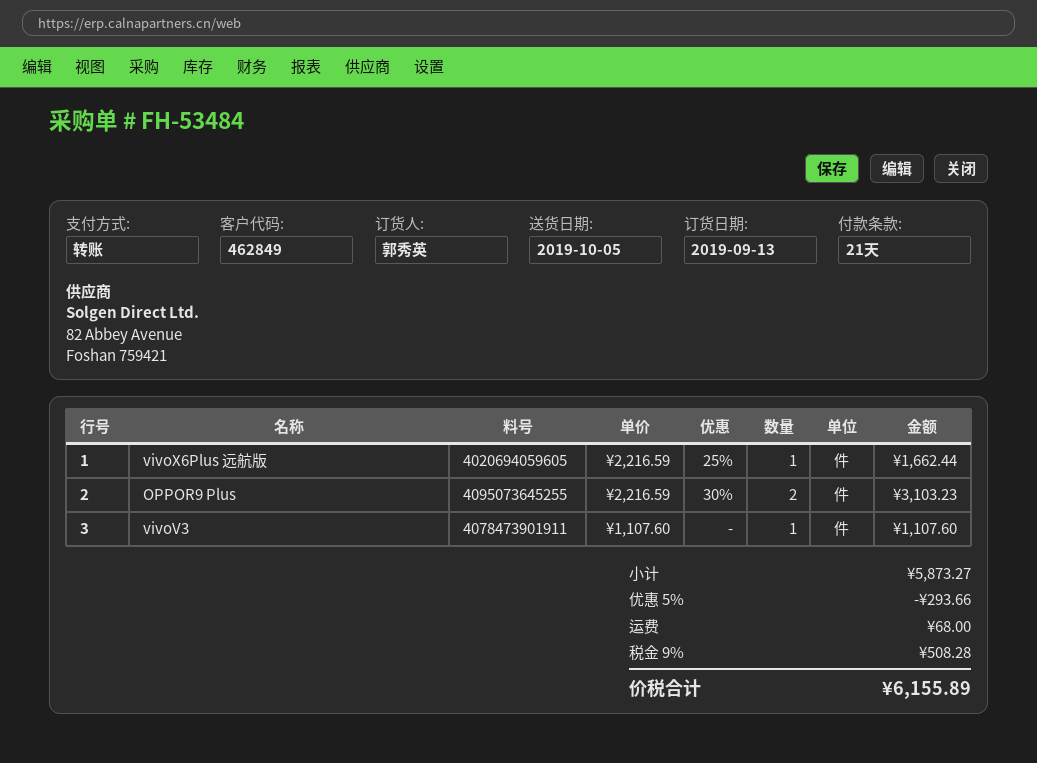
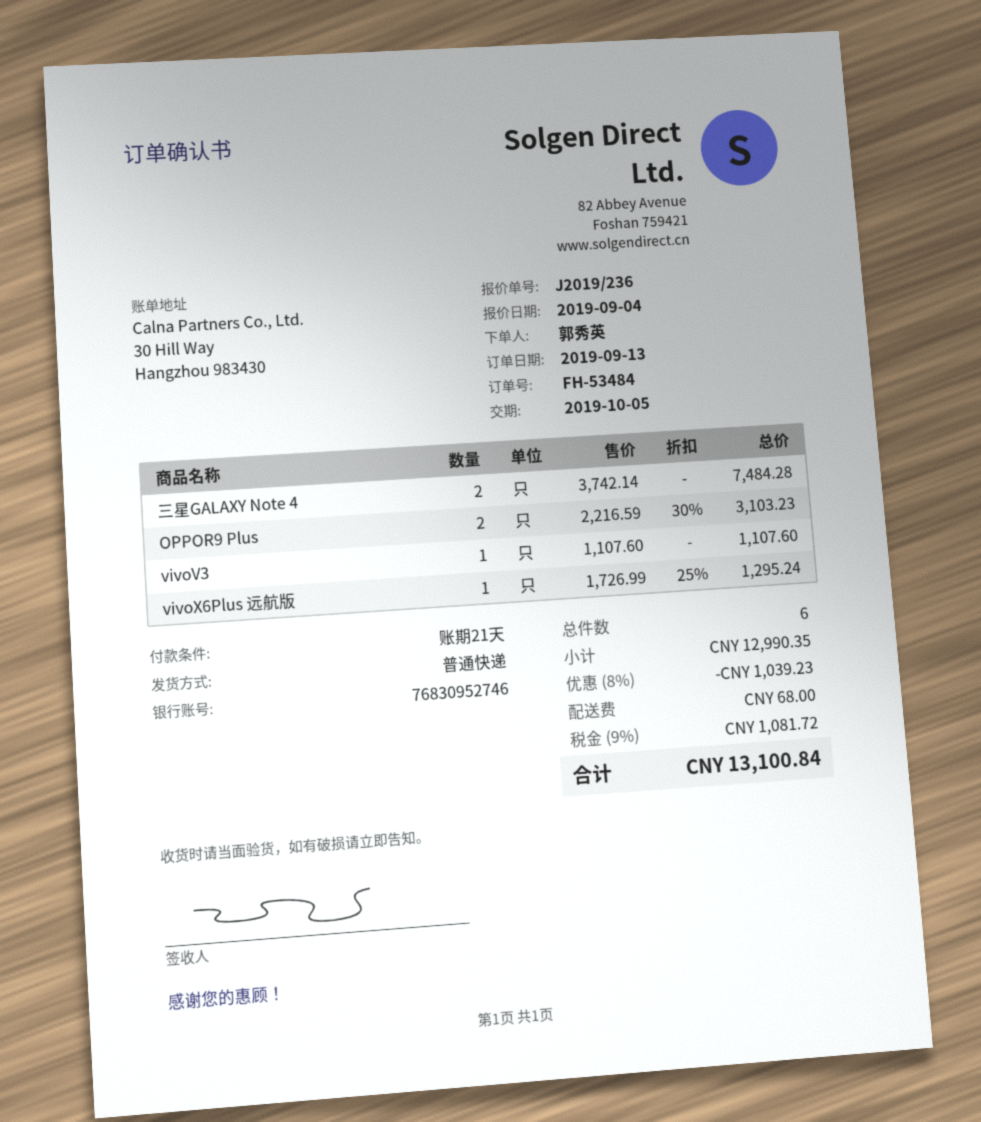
vivoX6Plus 远航版: 1 x 2216.59 - 25% = 1662.44 -> 1 x 1726.99 - 25% = 1295.24
三星GALAXY Note 4: none -> 2 x 3742.14 = 7484.28
subtotal: 5873.27 -> 12990.35
discount: 5% = 293.66 -> 8% = 1039.23
tax: 9% = 508.28 -> 9% = 1081.72
total: 6155.89 -> 13100.84

